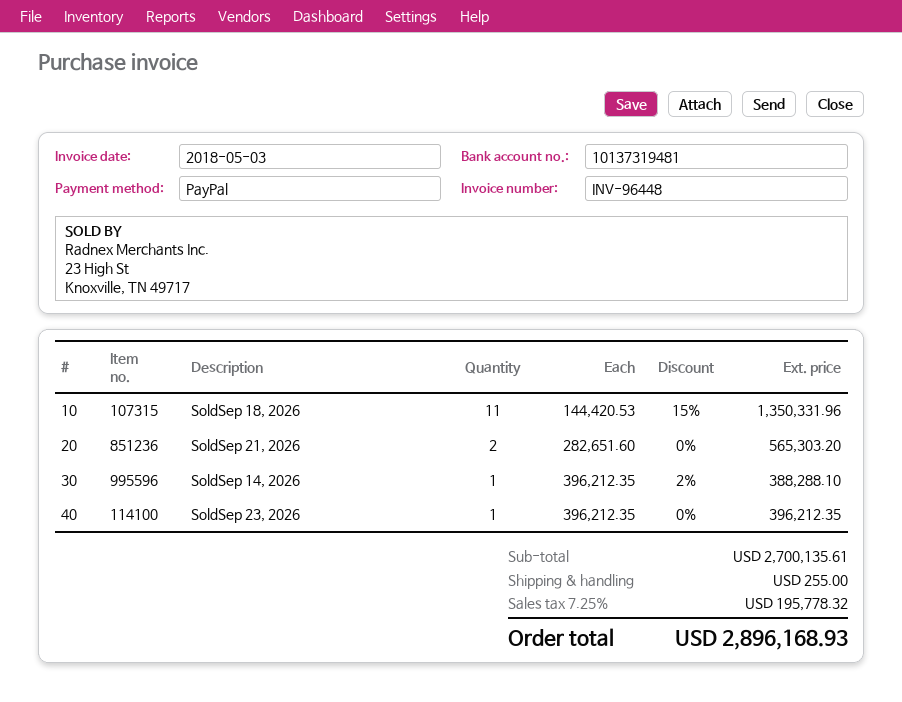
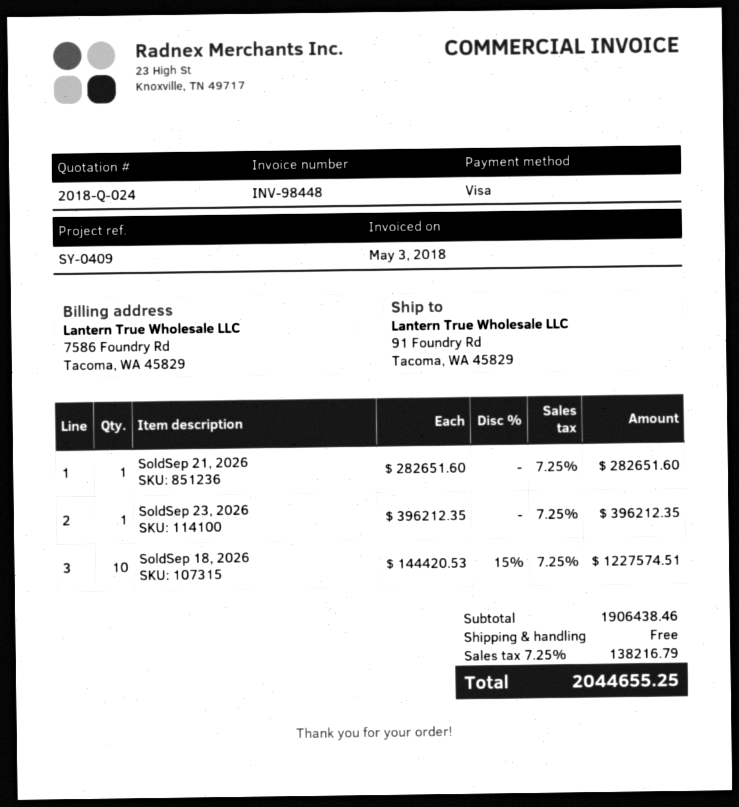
invoice number: INV-96448 -> INV-98448
payment method: PayPal -> Visa
SoldSep 18, 2026: 11 x 144420.53 - 15% = 1350331.96 -> 10 x 144420.53 - 15% = 1227574.51
SoldSep 21, 2026: 2 x 282651.60 = 565303.20 -> 1 x 282651.60 = 282651.60
SoldSep 14, 2026: 1 x 396212.35 - 2% = 388288.10 -> none
subtotal: 2700135.61 -> 1906438.46
shipping: 255.00 -> 0.00
tax: 7.25% = 195778.32 -> 7.25% = 138216.79
total: 2896168.93 -> 2044655.25

